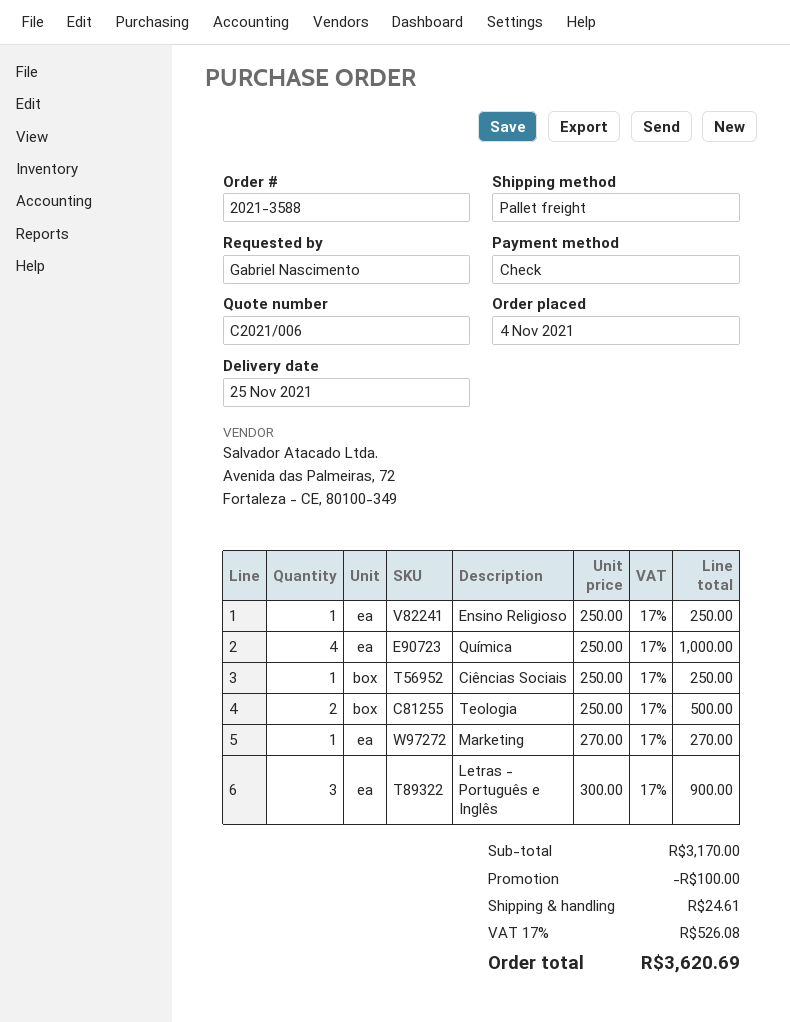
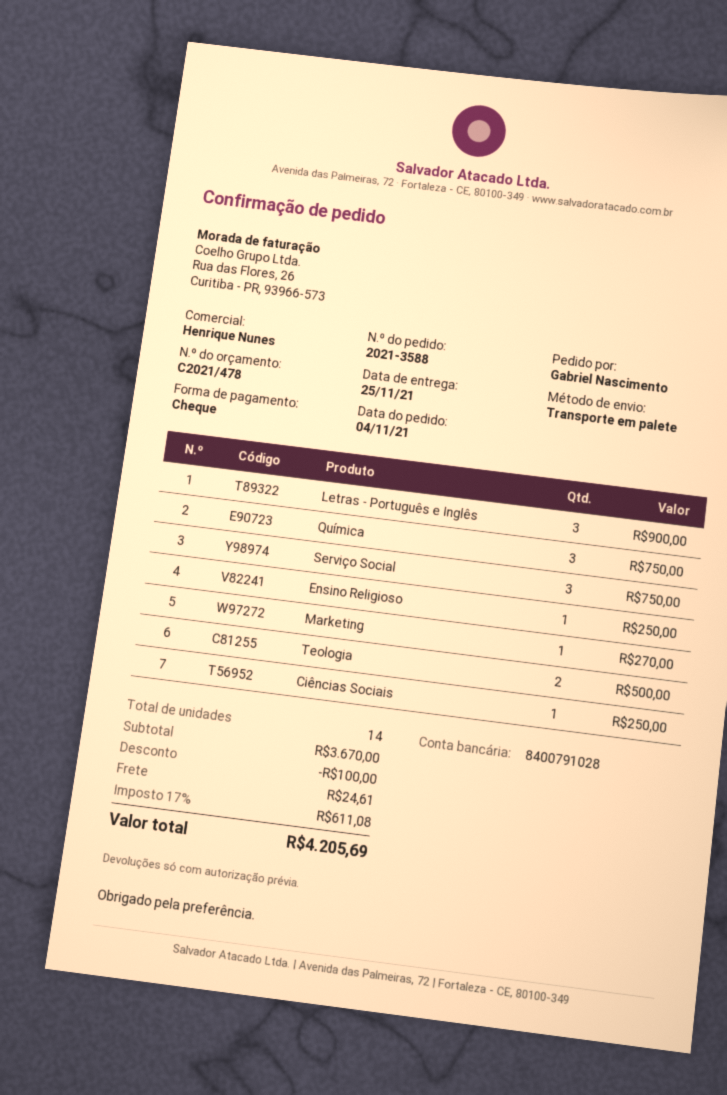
quote number: C2021/006 -> C2021/478
Química: 4 for 1000.00 -> 3 for 750.00
Serviço Social: none -> 3 for 750.00
subtotal: 3170.00 -> 3670.00
tax: 17% = 526.08 -> 17% = 611.08
total: 3620.69 -> 4205.69

